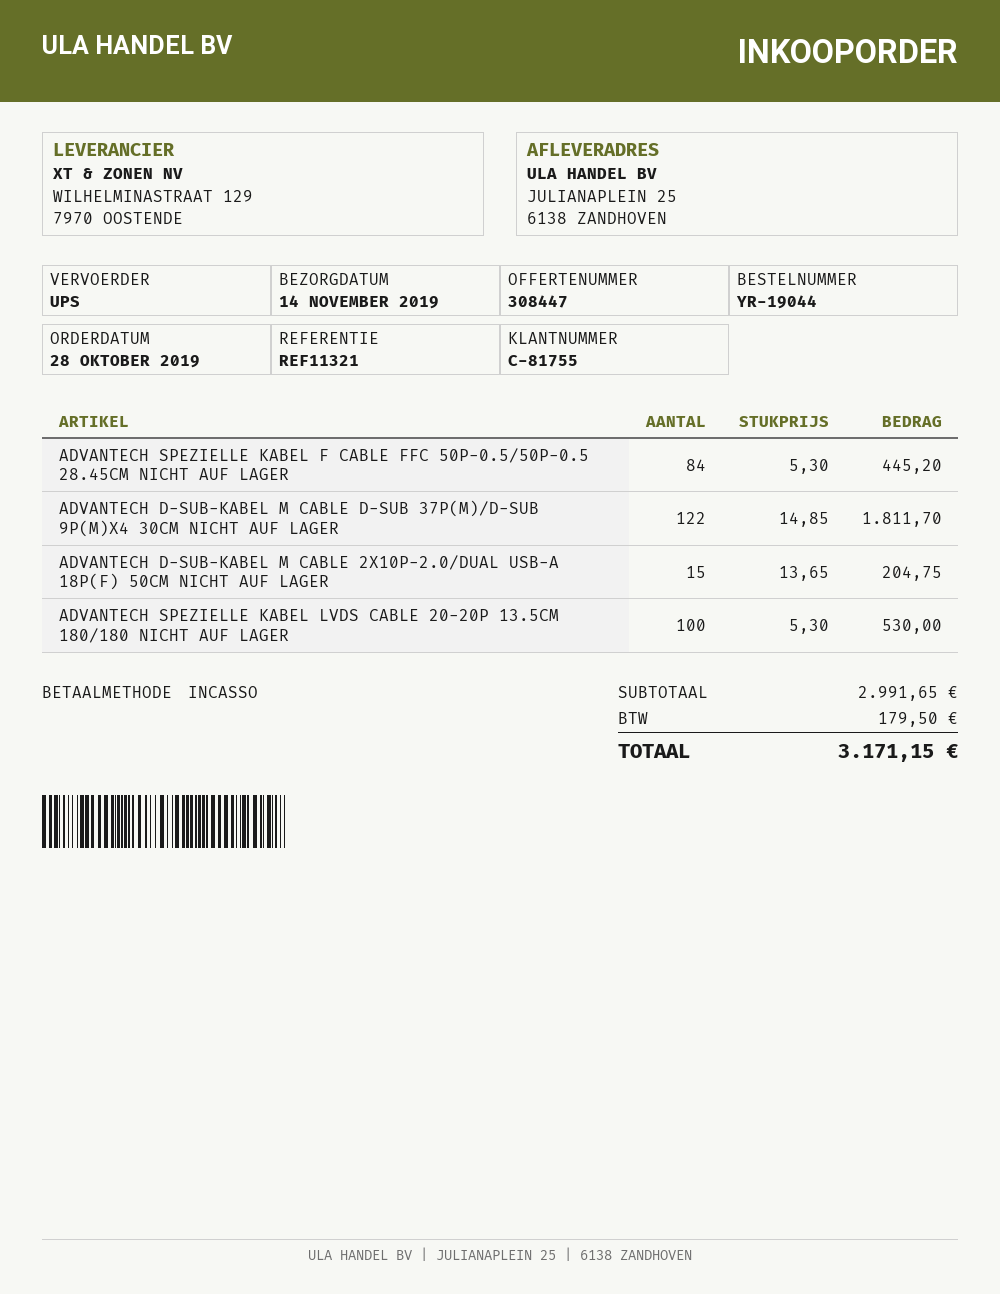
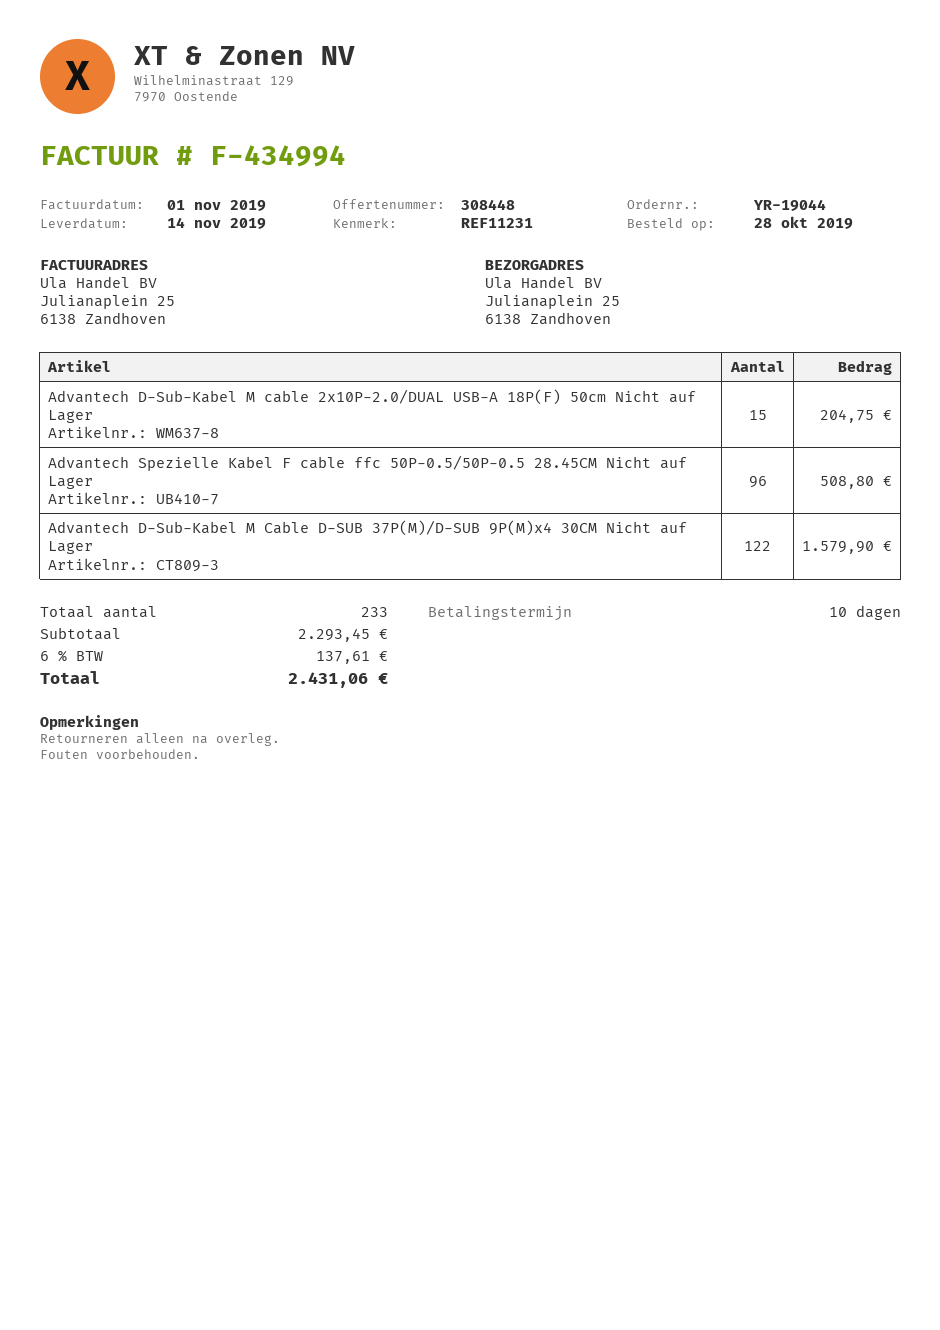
quote number: 308447 -> 308448
reference: REF11321 -> REF11231
ADVANTECH SPEZIELLE KABEL F CABLE FFC 50P-0.5/50P-0.5 28.45CM NICHT AUF LAGER: 84 for 445.20 -> 96 for 508.80
ADVANTECH D-SUB-KABEL M CABLE D-SUB 37P(M)/D-SUB 9P(M)X4 30CM NICHT AUF LAGER: 122 for 1811.70 -> 122 for 1579.90
ADVANTECH SPEZIELLE KABEL LVDS CABLE 20-20P 13.5CM 180/180 NICHT AUF LAGER: 100 for 530.00 -> none
subtotal: 2991.65 -> 2293.45
tax: 179.50 -> 137.61
total: 3171.15 -> 2431.06

